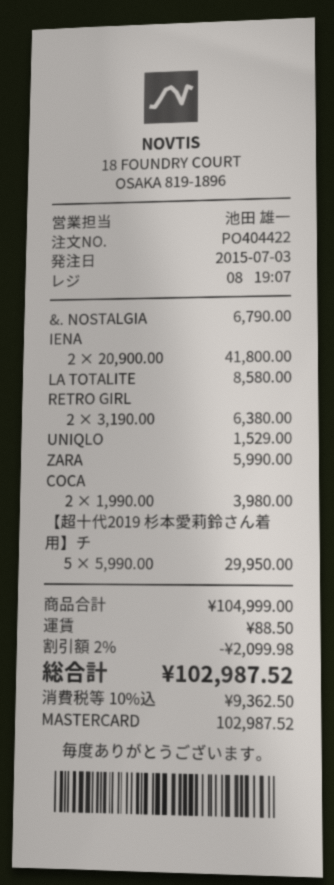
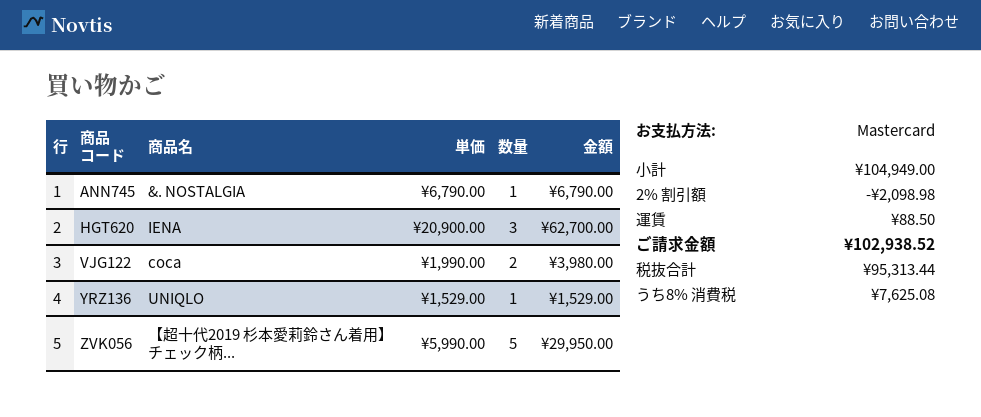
IENA: 2 x 20900.00 = 41800.00 -> 3 x 20900.00 = 62700.00
LA TOTALITE: 1 x 8580.00 = 8580.00 -> none
RETRO GIRL: 2 x 3190.00 = 6380.00 -> none
ZARA: 1 x 5990.00 = 5990.00 -> none
subtotal: 104999.00 -> 104949.00
discount: 2% = 2099.98 -> 2% = 2098.98
tax: 10% = 9362.50 -> 8% = 7625.08
total: 102987.52 -> 102938.52

